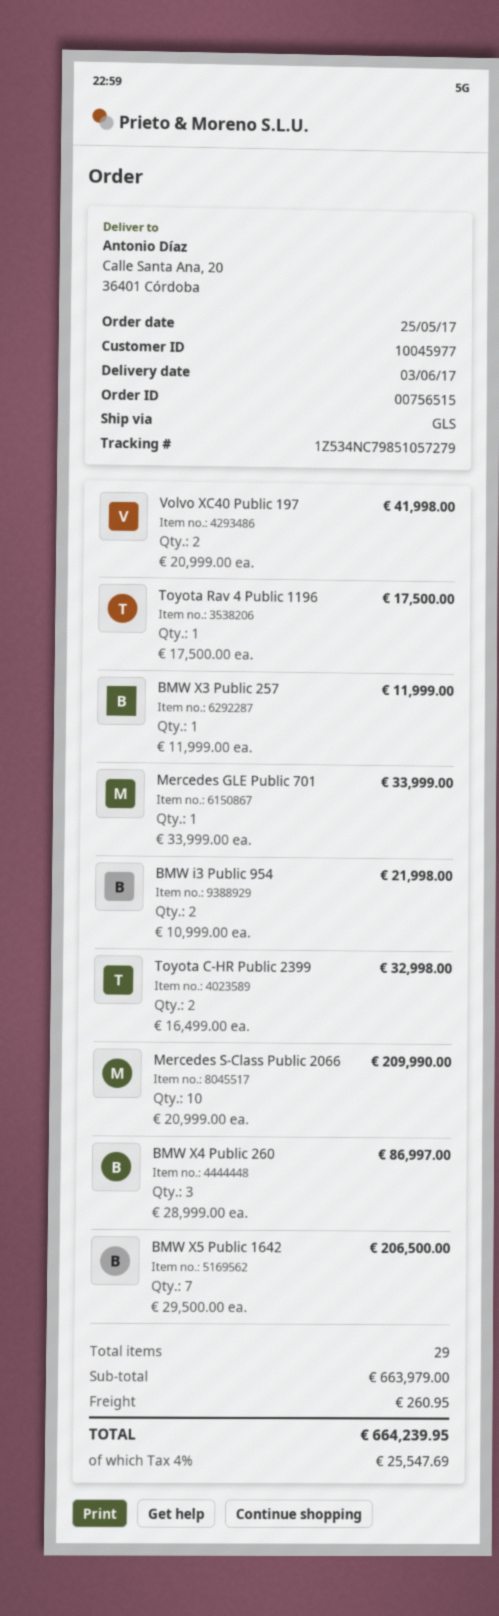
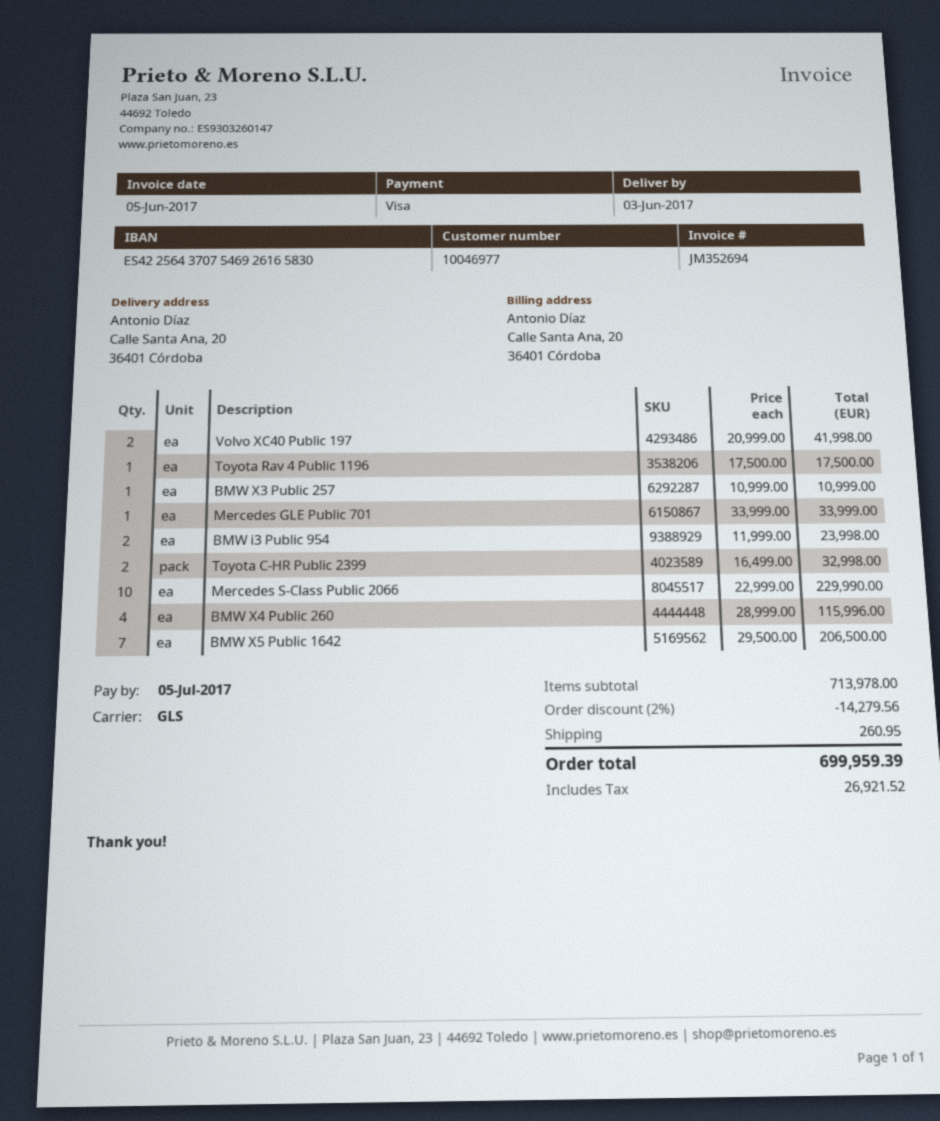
customer number: 10045977 -> 10046977
BMW X3 Public 257: 1 x 11999.00 = 11999.00 -> 1 x 10999.00 = 10999.00
BMW i3 Public 954: 2 x 10999.00 = 21998.00 -> 2 x 11999.00 = 23998.00
Mercedes S-Class Public 2066: 10 x 20999.00 = 209990.00 -> 10 x 22999.00 = 229990.00
BMW X4 Public 260: 3 x 28999.00 = 86997.00 -> 4 x 28999.00 = 115996.00
subtotal: 663979.00 -> 713978.00
discount: none -> 2% = 14279.56
tax: 25547.69 -> 26921.52
total: 664239.95 -> 699959.39

